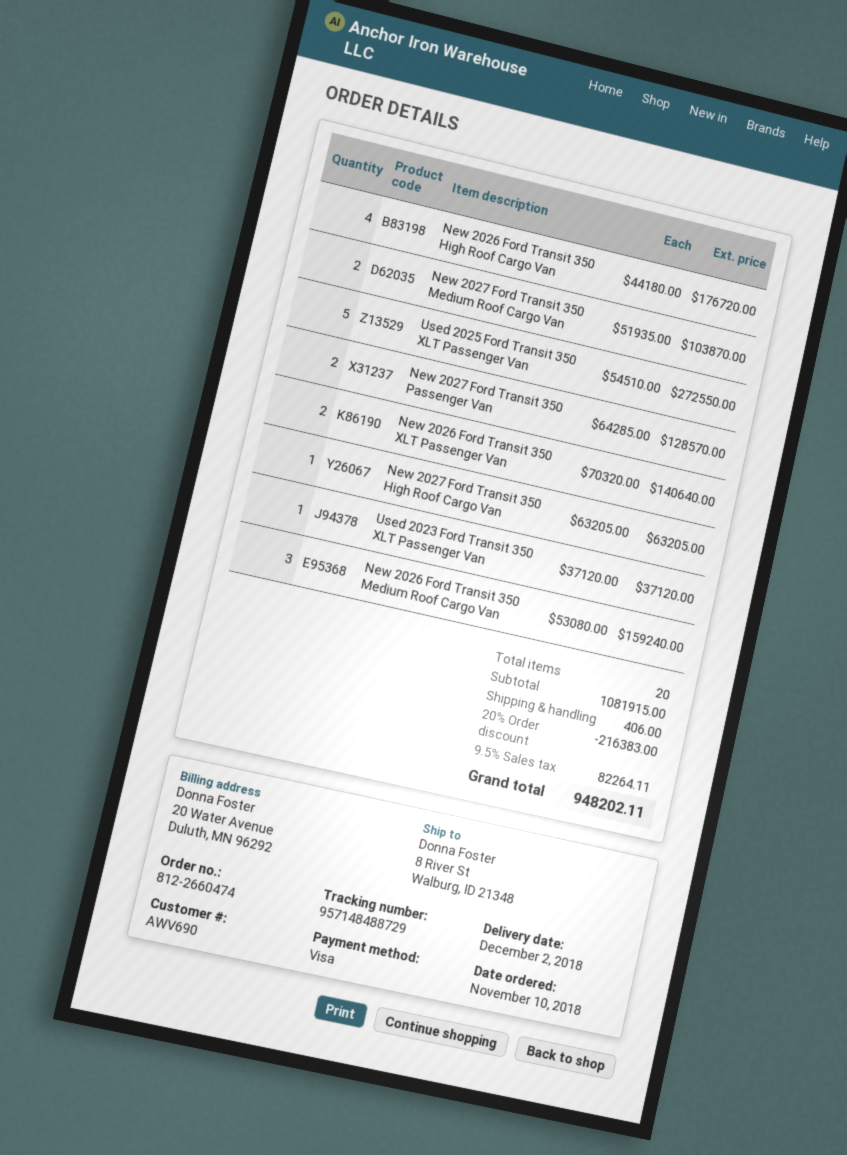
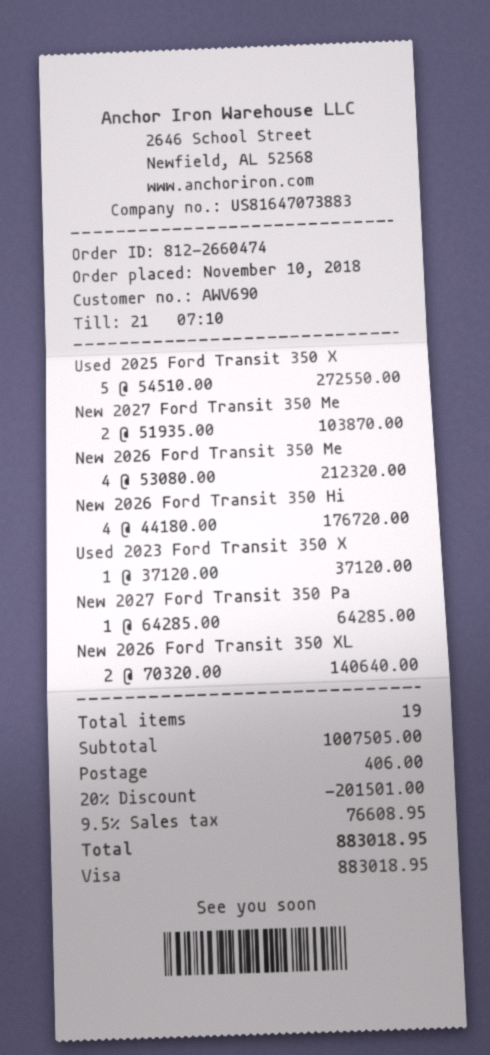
New 2027 Ford Transit 350 Passenger Van: 2 x 64285.00 = 128570.00 -> 1 x 64285.00 = 64285.00
New 2027 Ford Transit 350 High Roof Cargo Van: 1 x 63205.00 = 63205.00 -> none
New 2026 Ford Transit 350 Medium Roof Cargo Van: 3 x 53080.00 = 159240.00 -> 4 x 53080.00 = 212320.00
total quantity: 20 -> 19
subtotal: 1081915.00 -> 1007505.00
discount: 20% = 216383.00 -> 20% = 201501.00
tax: 9.5% = 82264.11 -> 9.5% = 76608.95
total: 948202.11 -> 883018.95

